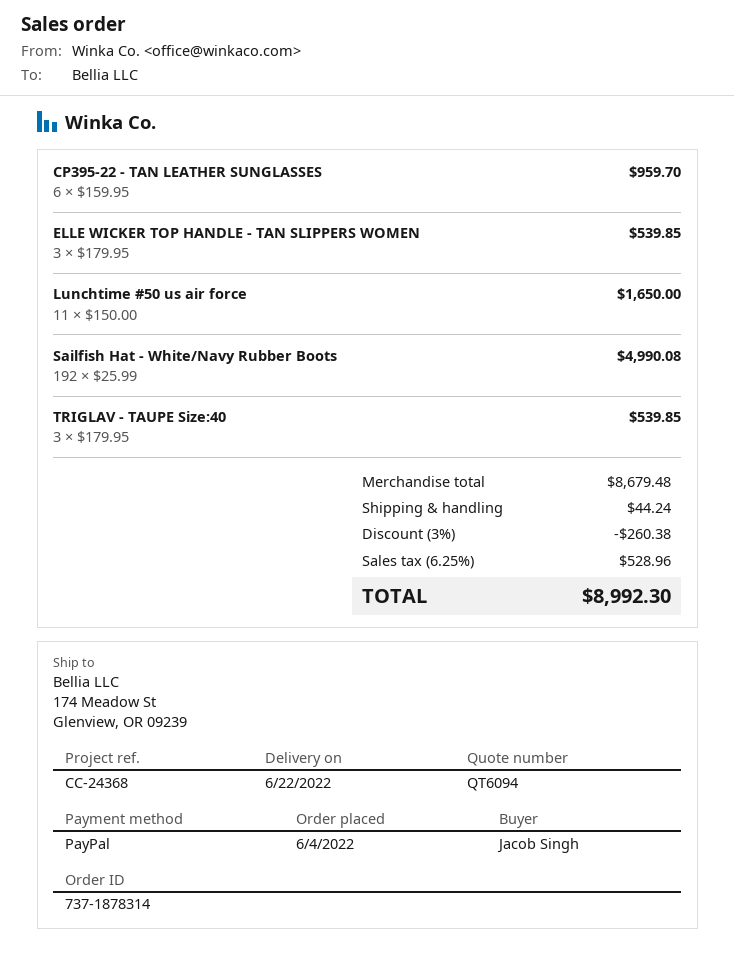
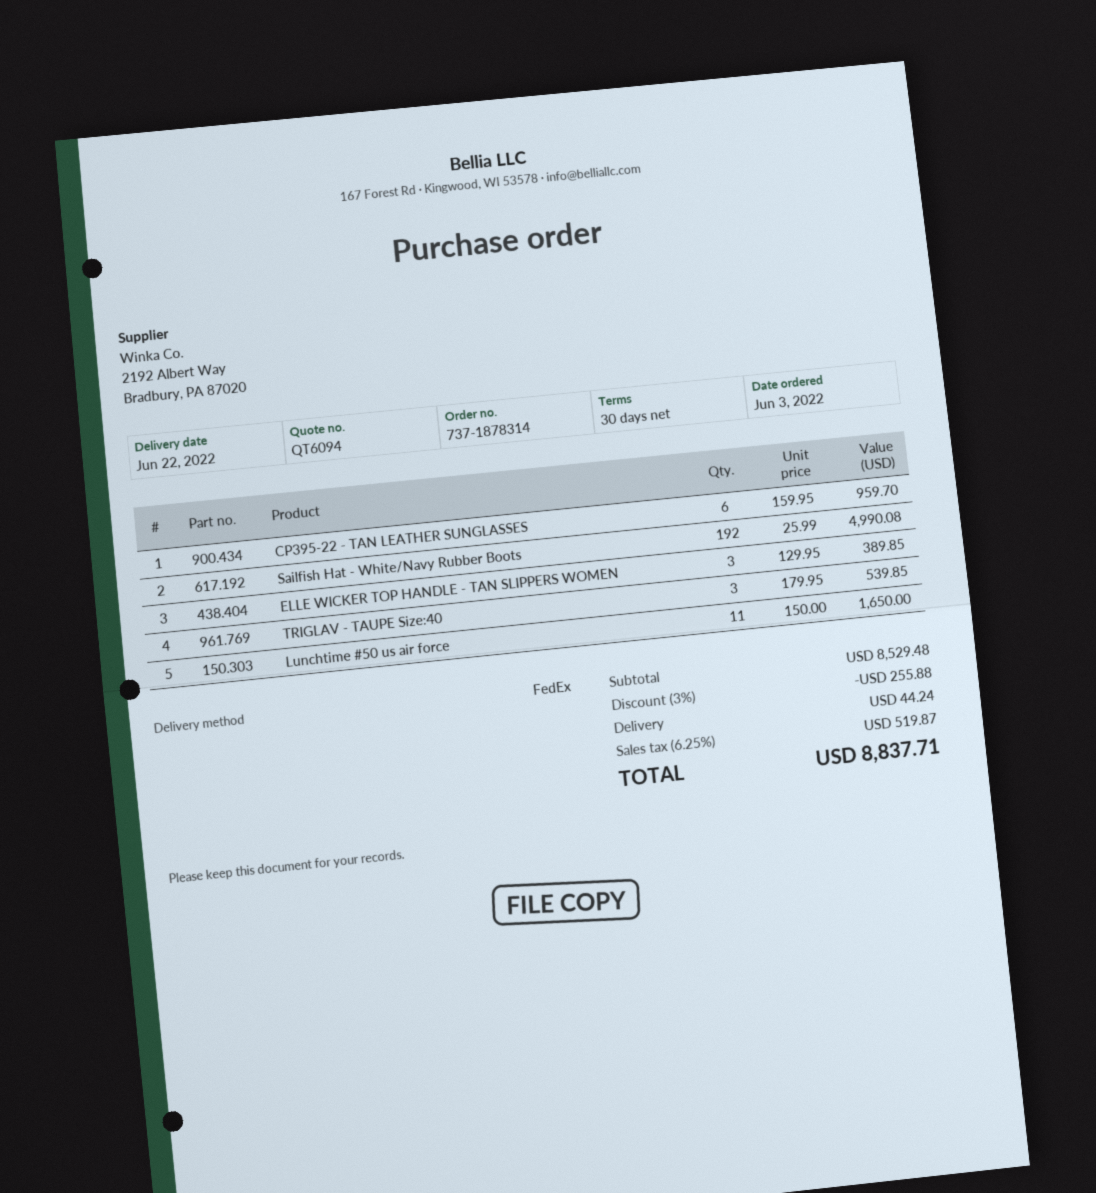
order date: 2022-06-04 -> 2022-06-03
ELLE WICKER TOP HANDLE - TAN SLIPPERS WOMEN: 3 x 179.95 = 539.85 -> 3 x 129.95 = 389.85
subtotal: 8679.48 -> 8529.48
discount: 3% = 260.38 -> 3% = 255.88
tax: 6.25% = 528.96 -> 6.25% = 519.87
total: 8992.30 -> 8837.71

